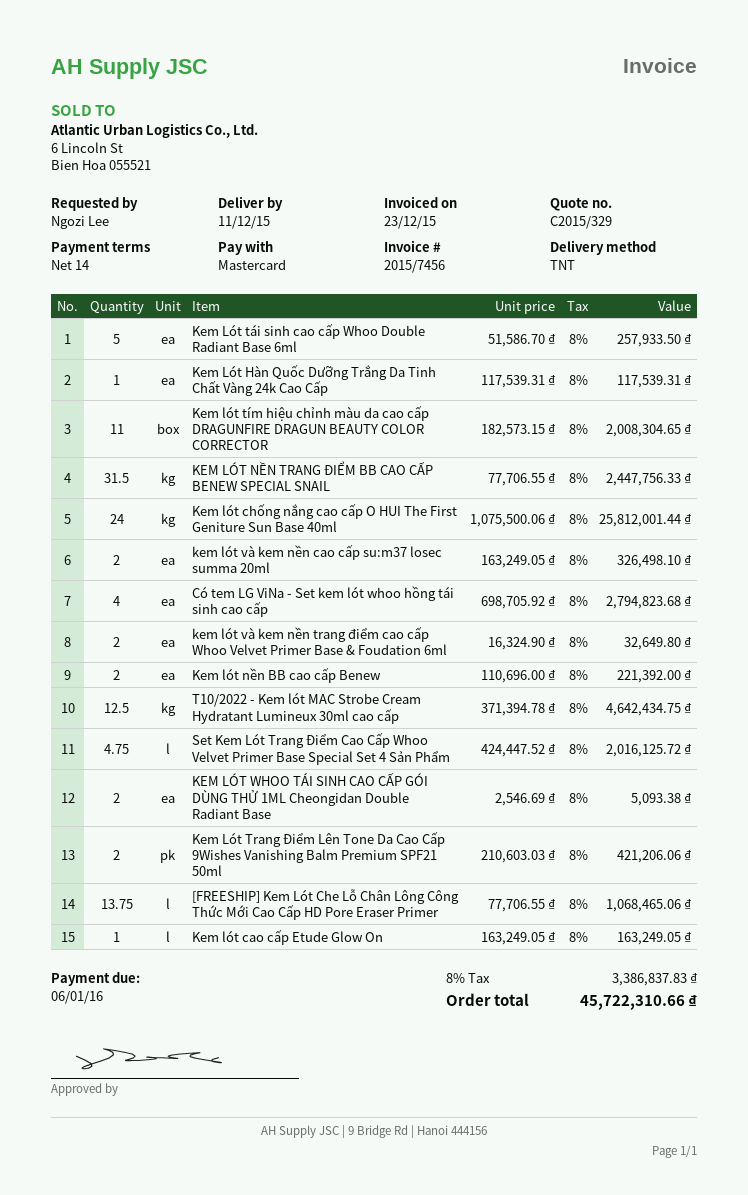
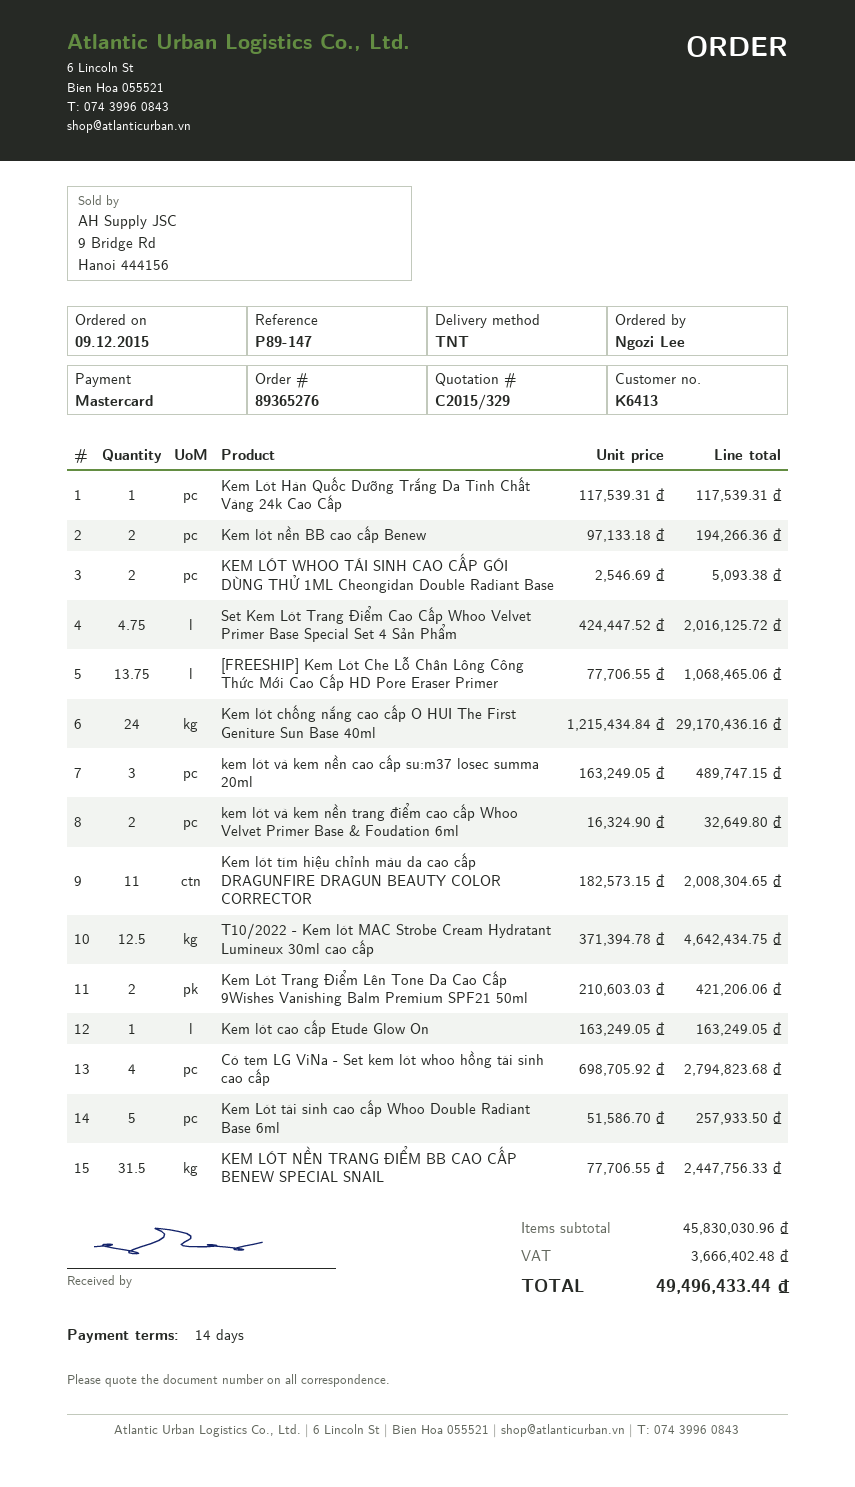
Kem lót chống nắng cao cấp O HUI The First Geniture Sun Base 40ml: 24 x 1075500.06 = 25812001.44 -> 24 x 1215434.84 = 29170436.16
kem lót và kem nền cao cấp su:m37 losec summa 20ml: 2 x 163249.05 = 326498.10 -> 3 x 163249.05 = 489747.15
Kem lót nền BB cao cấp Benew: 2 x 110696.00 = 221392.00 -> 2 x 97133.18 = 194266.36
tax: 3386837.83 -> 3666402.48
total: 45722310.66 -> 49496433.44

